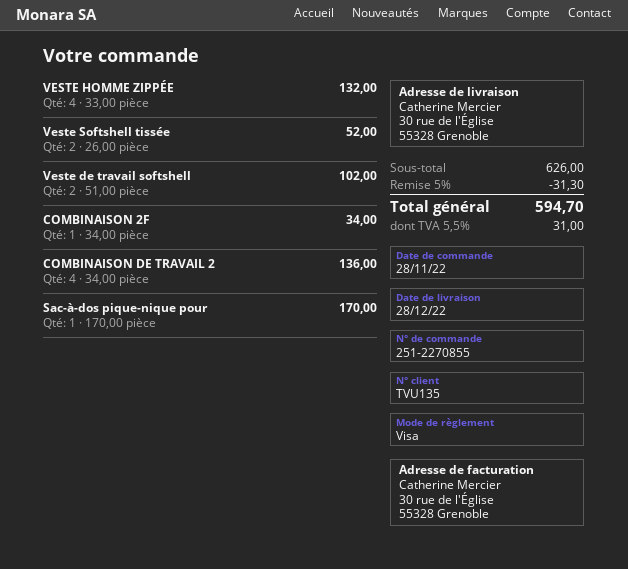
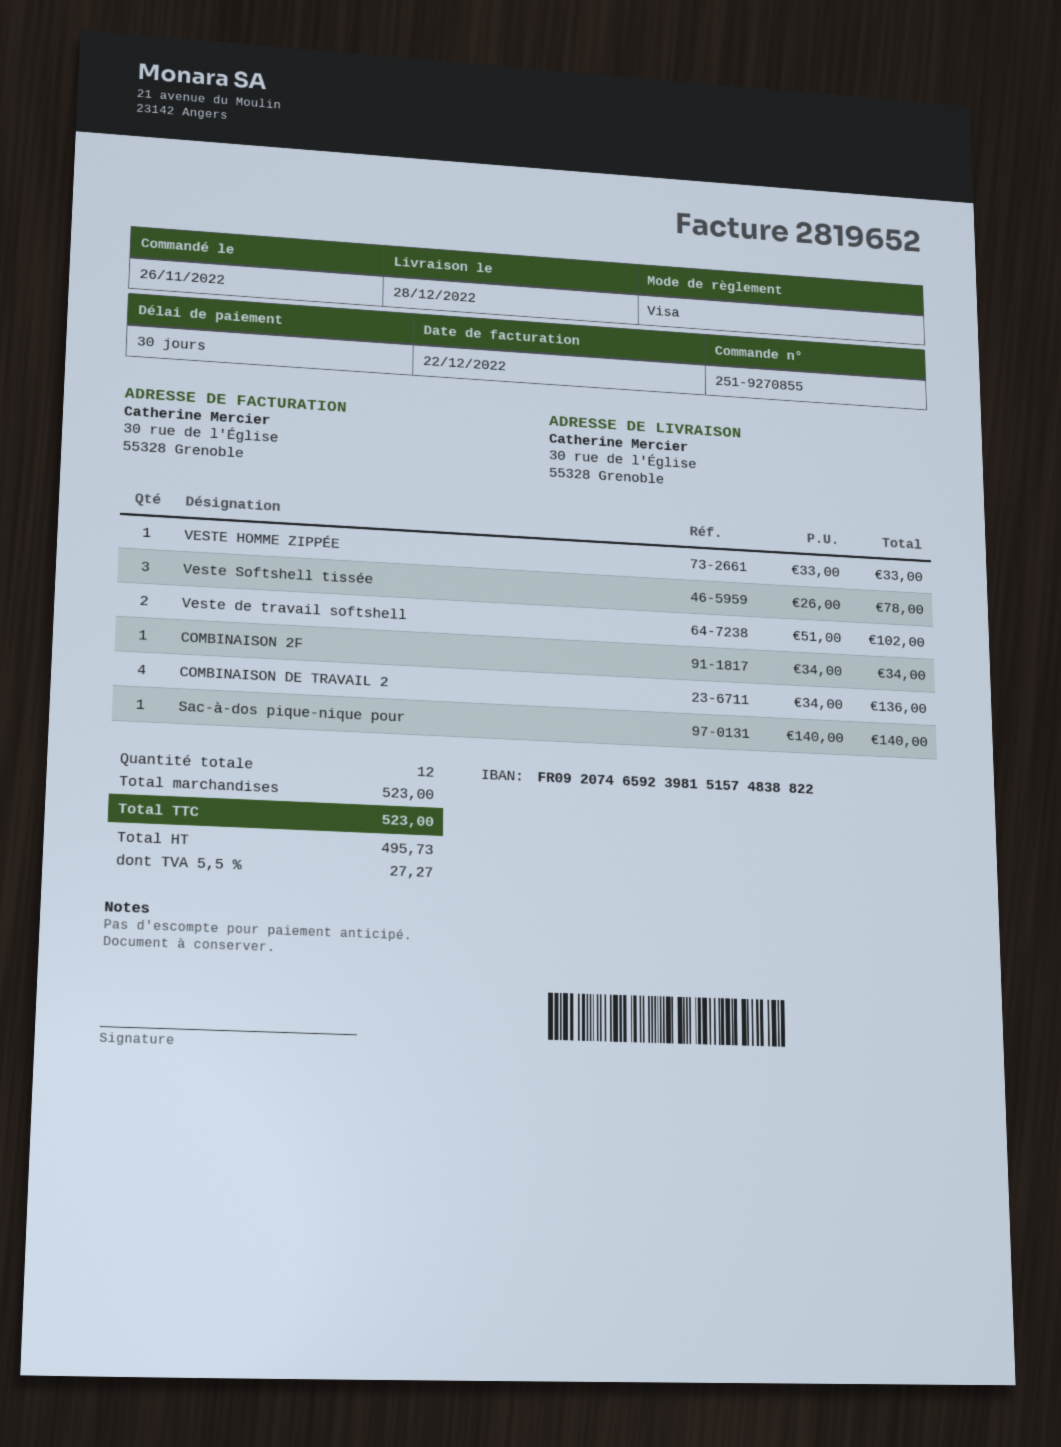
order number: 251-2270855 -> 251-9270855
order date: 2022-11-28 -> 2022-11-26
VESTE HOMME ZIPPÉE: 4 x 33.00 = 132.00 -> 1 x 33.00 = 33.00
Veste Softshell tissée: 2 x 26.00 = 52.00 -> 3 x 26.00 = 78.00
Sac-à-dos pique-nique pour: 1 x 170.00 = 170.00 -> 1 x 140.00 = 140.00
subtotal: 626.00 -> 523.00
discount: 5% = 31.30 -> none
tax: 5.5% = 31.00 -> 5.5% = 27.27
total: 594.70 -> 523.00

